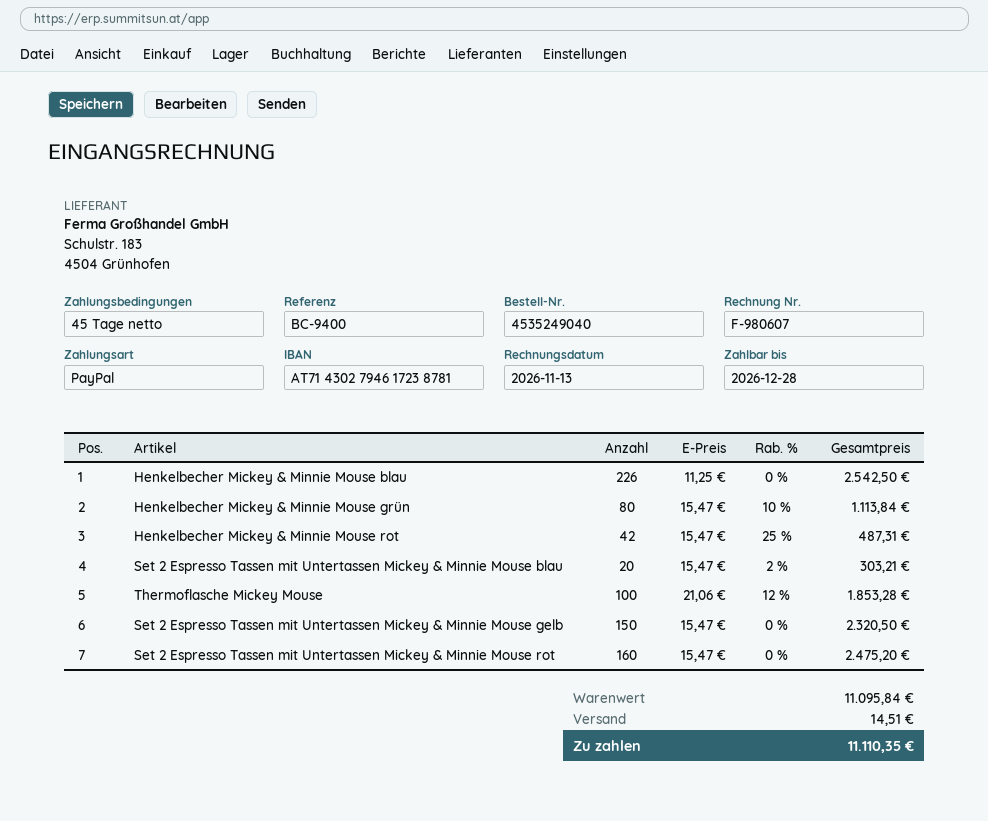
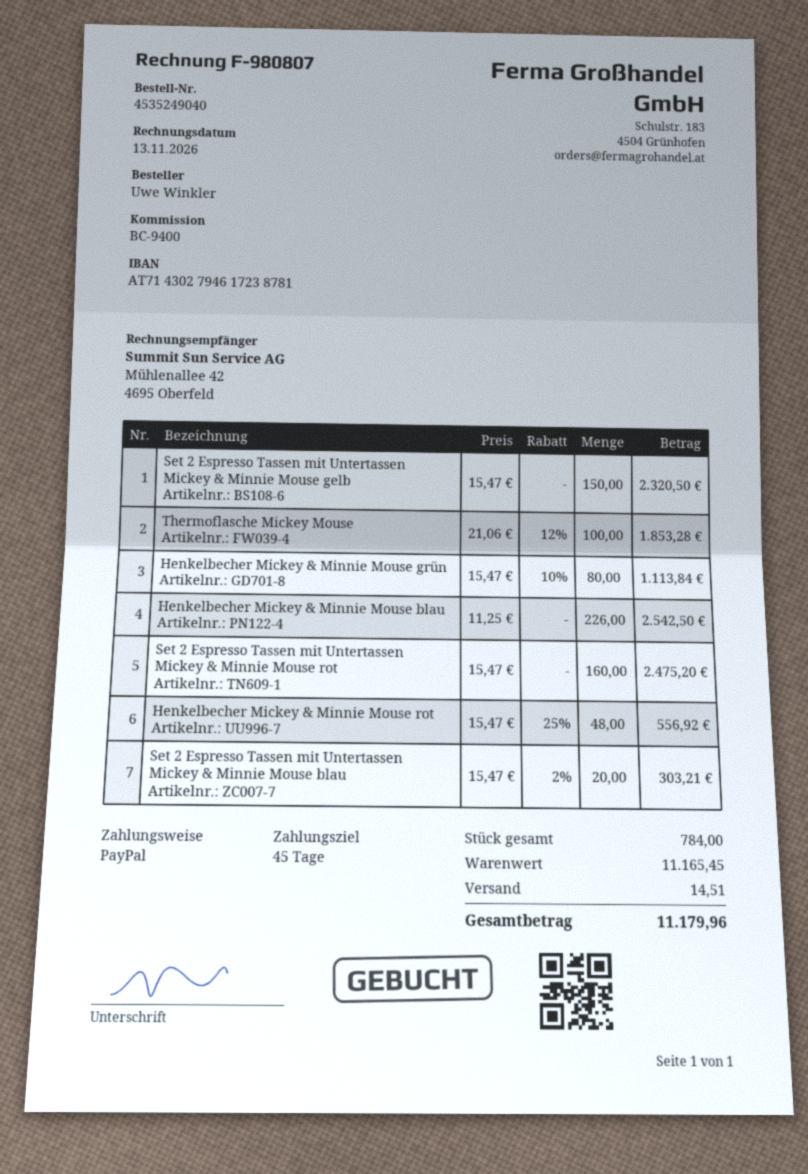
invoice number: F-980607 -> F-980807
Henkelbecher Mickey & Minnie Mouse rot: 42 x 15.47 - 25% = 487.31 -> 48 x 15.47 - 25% = 556.92
subtotal: 11095.84 -> 11165.45
total: 11110.35 -> 11179.96

